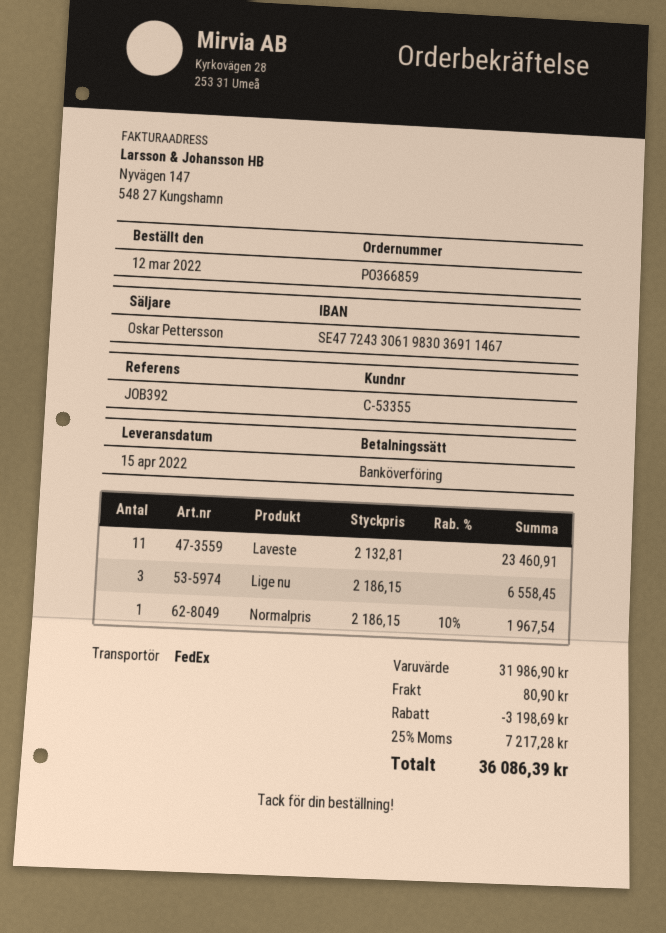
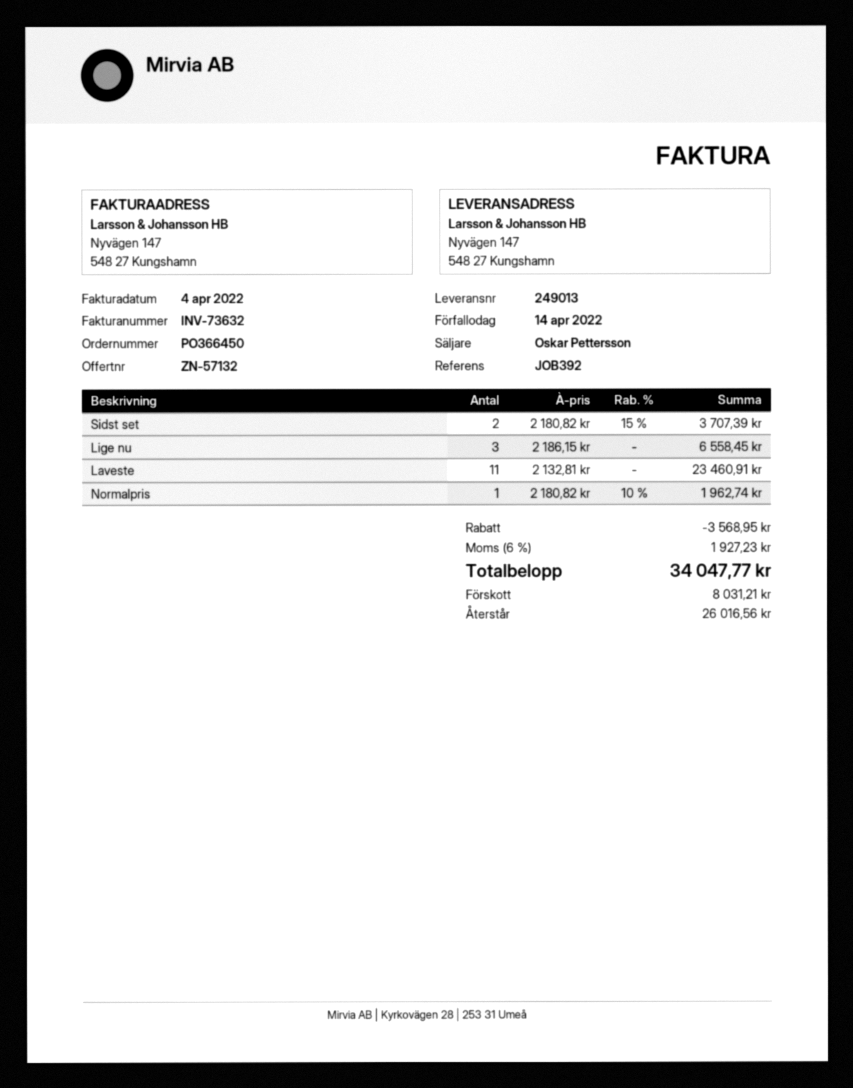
order number: PO366859 -> PO366450
Normalpris: 1 x 2186.15 - 10% = 1967.54 -> 1 x 2180.82 - 10% = 1962.74
Sidst set: none -> 2 x 2180.82 - 15% = 3707.39
discount: 3198.69 -> 3568.95
shipping: 80.90 -> none
tax: 25% = 7217.28 -> 6% = 1927.23
total: 36086.39 -> 34047.77

